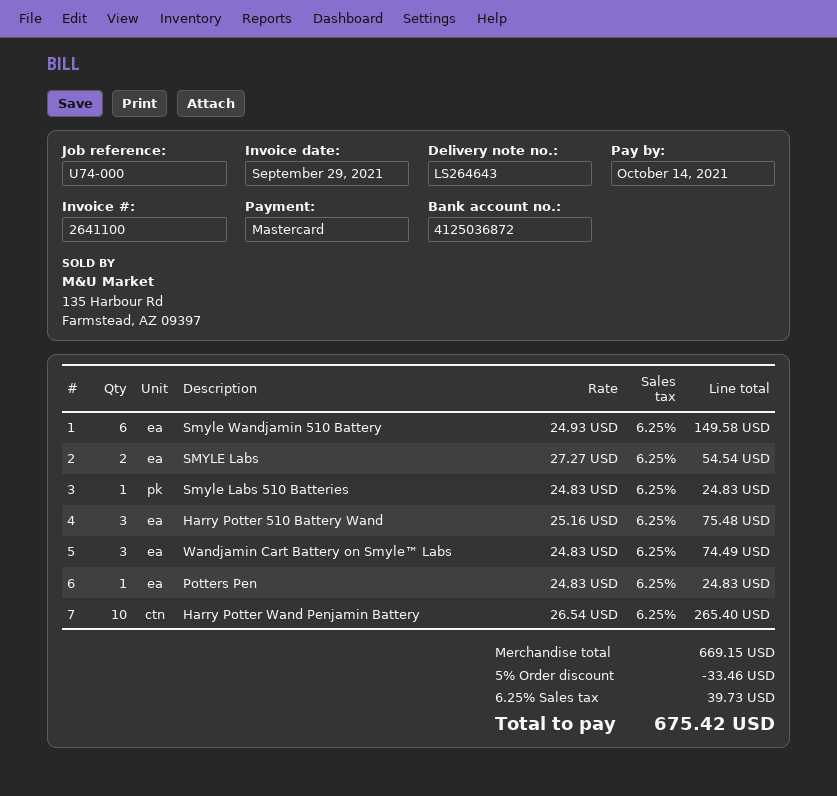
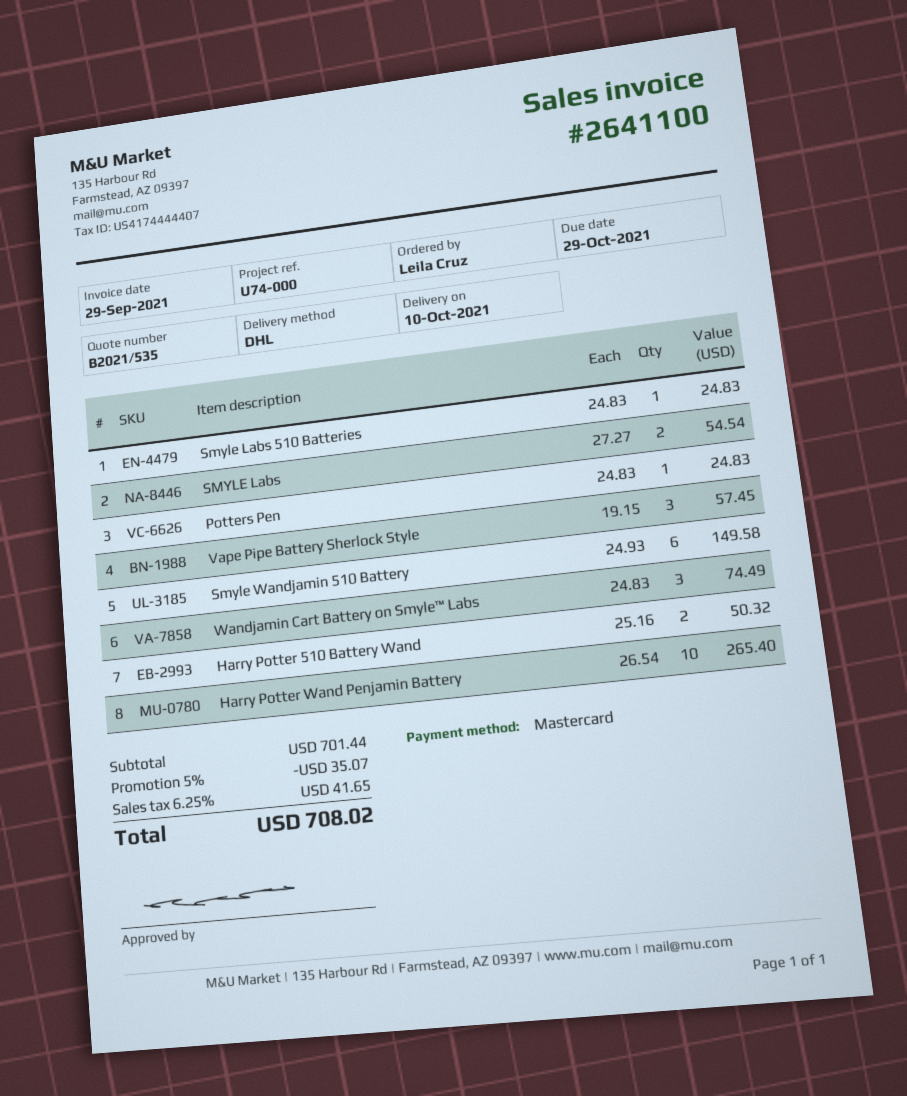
due date: 2021-10-14 -> 2021-10-29
Harry Potter 510 Battery Wand: 3 x 25.16 = 75.48 -> 2 x 25.16 = 50.32
Vape Pipe Battery Sherlock Style: none -> 3 x 19.15 = 57.45
subtotal: 669.15 -> 701.44
discount: 5% = 33.46 -> 5% = 35.07
tax: 6.25% = 39.73 -> 6.25% = 41.65
total: 675.42 -> 708.02

